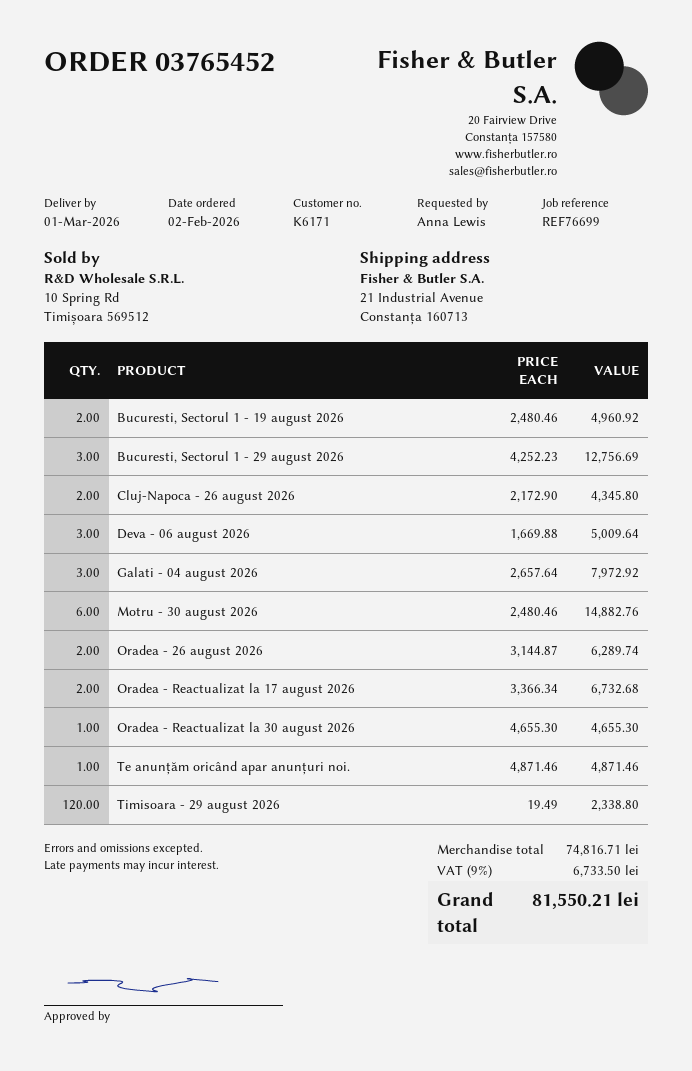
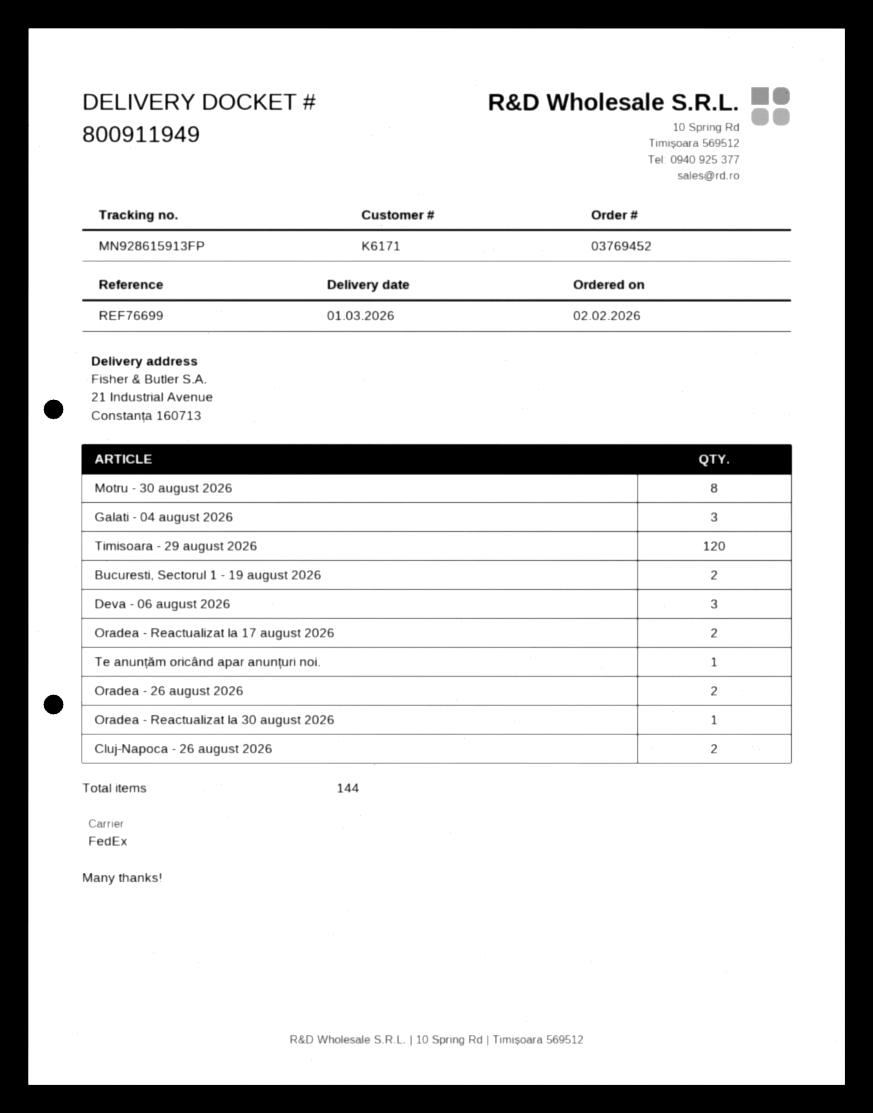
order number: 03765452 -> 03769452
Bucuresti, Sectorul 1 - 29 august 2026: 3 -> none
Motru - 30 august 2026: 6 -> 8

